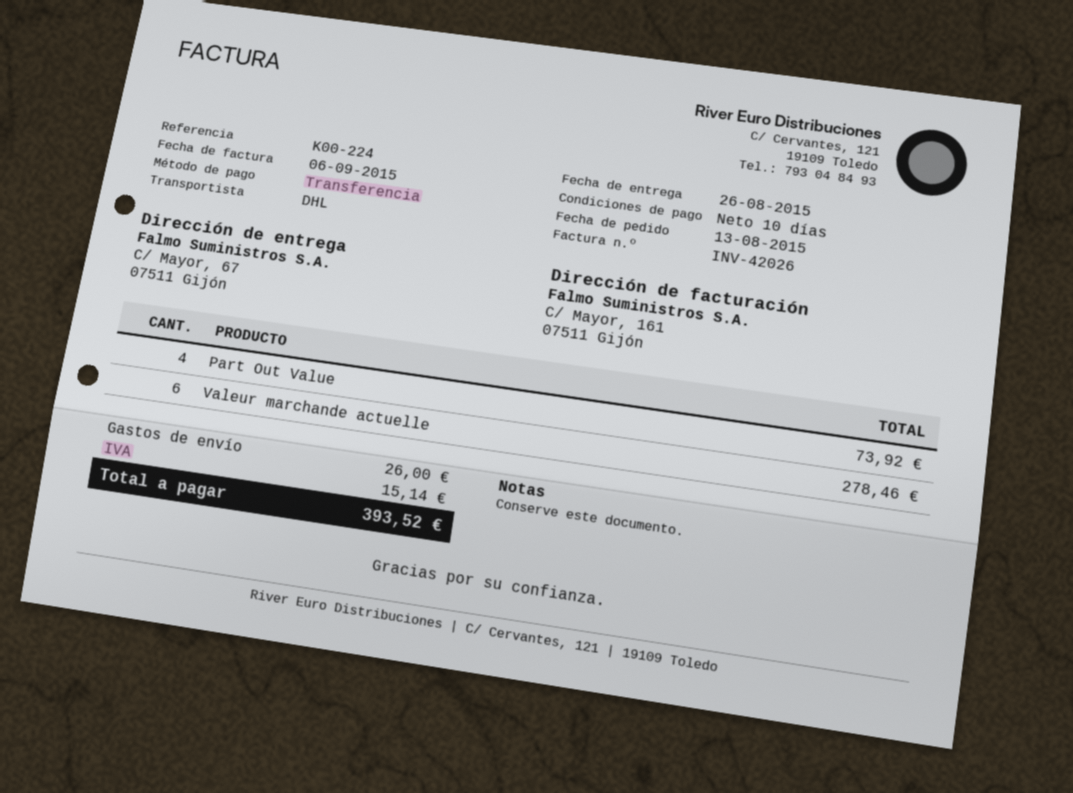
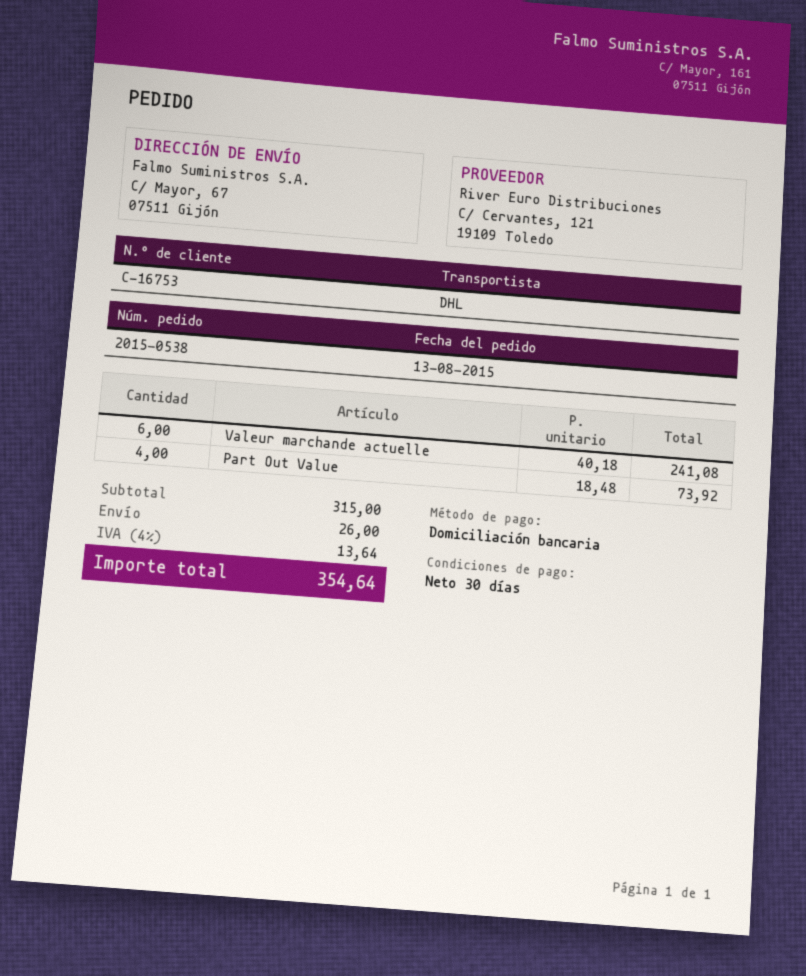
payment terms: 10 days -> 30 days
payment method: bank transfer -> direct debit
Valeur marchande actuelle: 6 for 278.46 -> 6 for 241.08
tax: 15.14 -> 13.64
total: 393.52 -> 354.64

